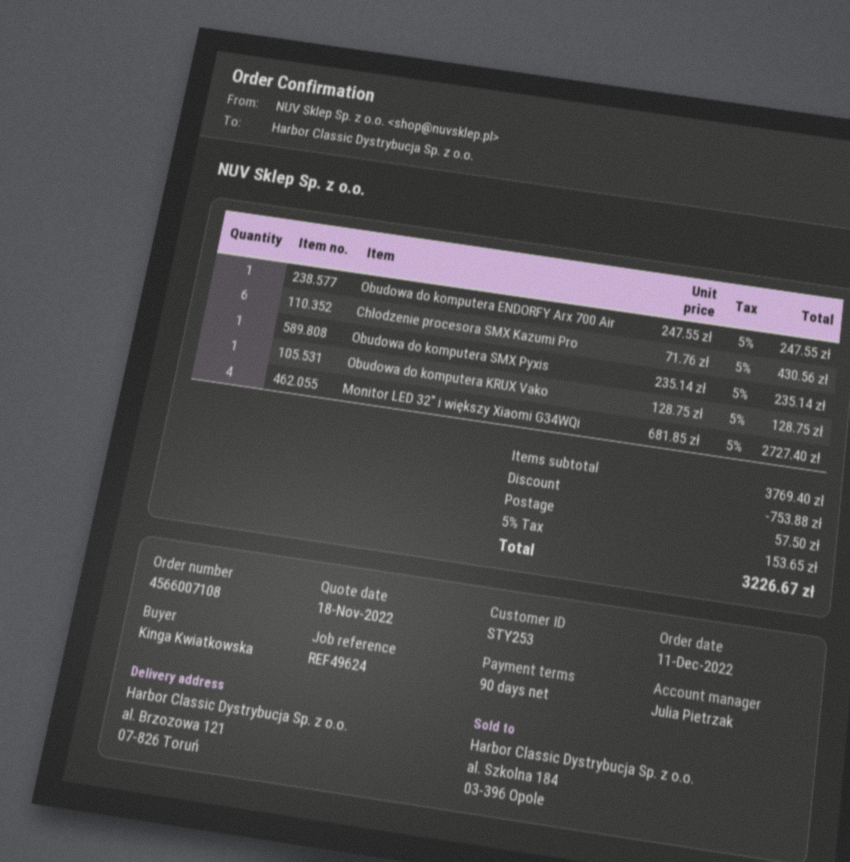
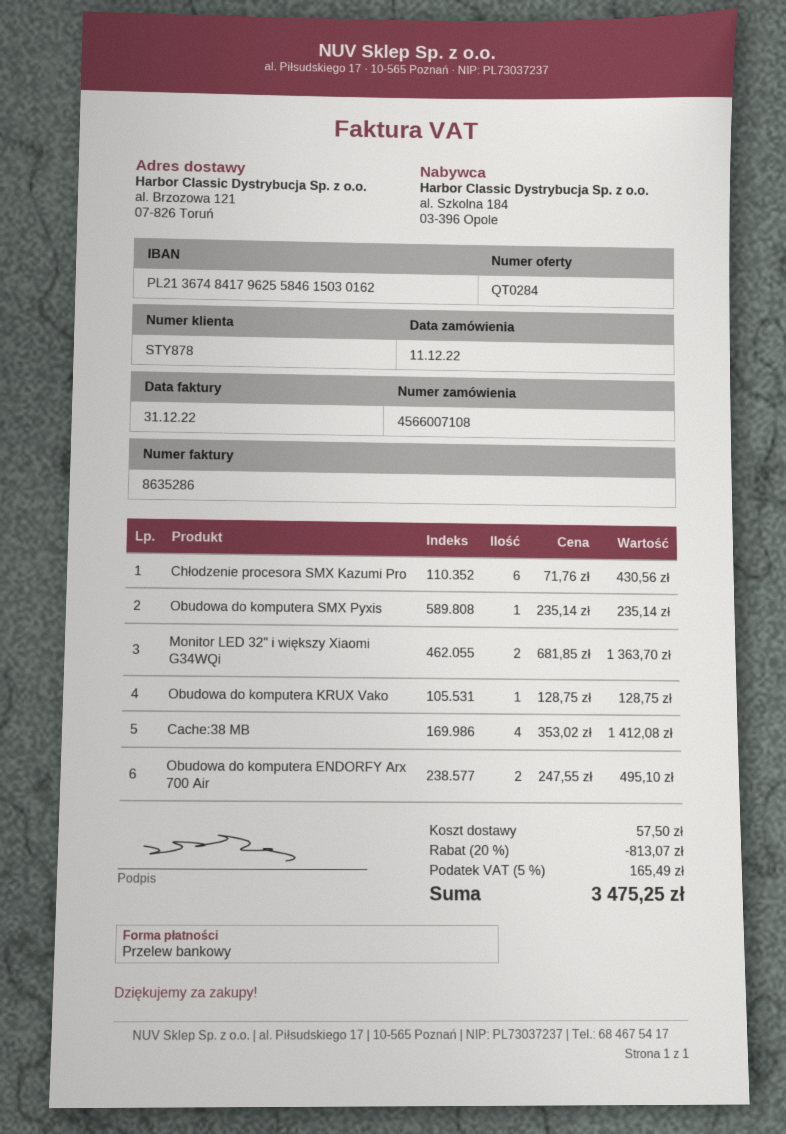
customer number: STY253 -> STY878
Obudowa do komputera ENDORFY Arx 700 Air: 1 x 247.55 = 247.55 -> 2 x 247.55 = 495.10
Monitor LED 32" i większy Xiaomi G34WQi: 4 x 681.85 = 2727.40 -> 2 x 681.85 = 1363.70
Cache:38 MB: none -> 4 x 353.02 = 1412.08
discount: 753.88 -> 813.07
tax: 5% = 153.65 -> 5% = 165.49
total: 3226.67 -> 3475.25

